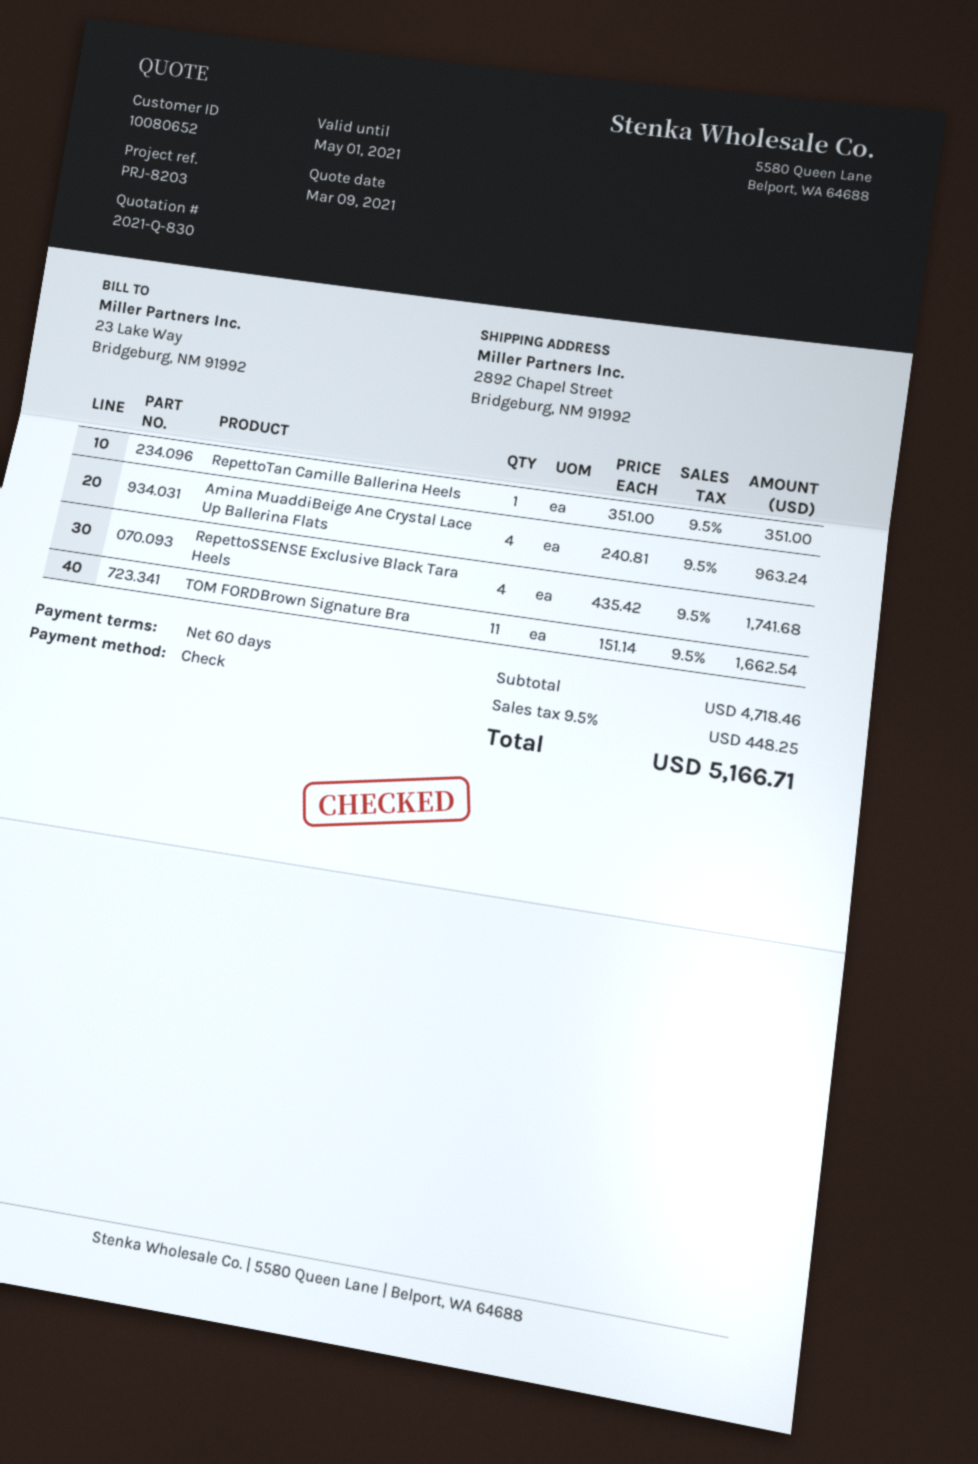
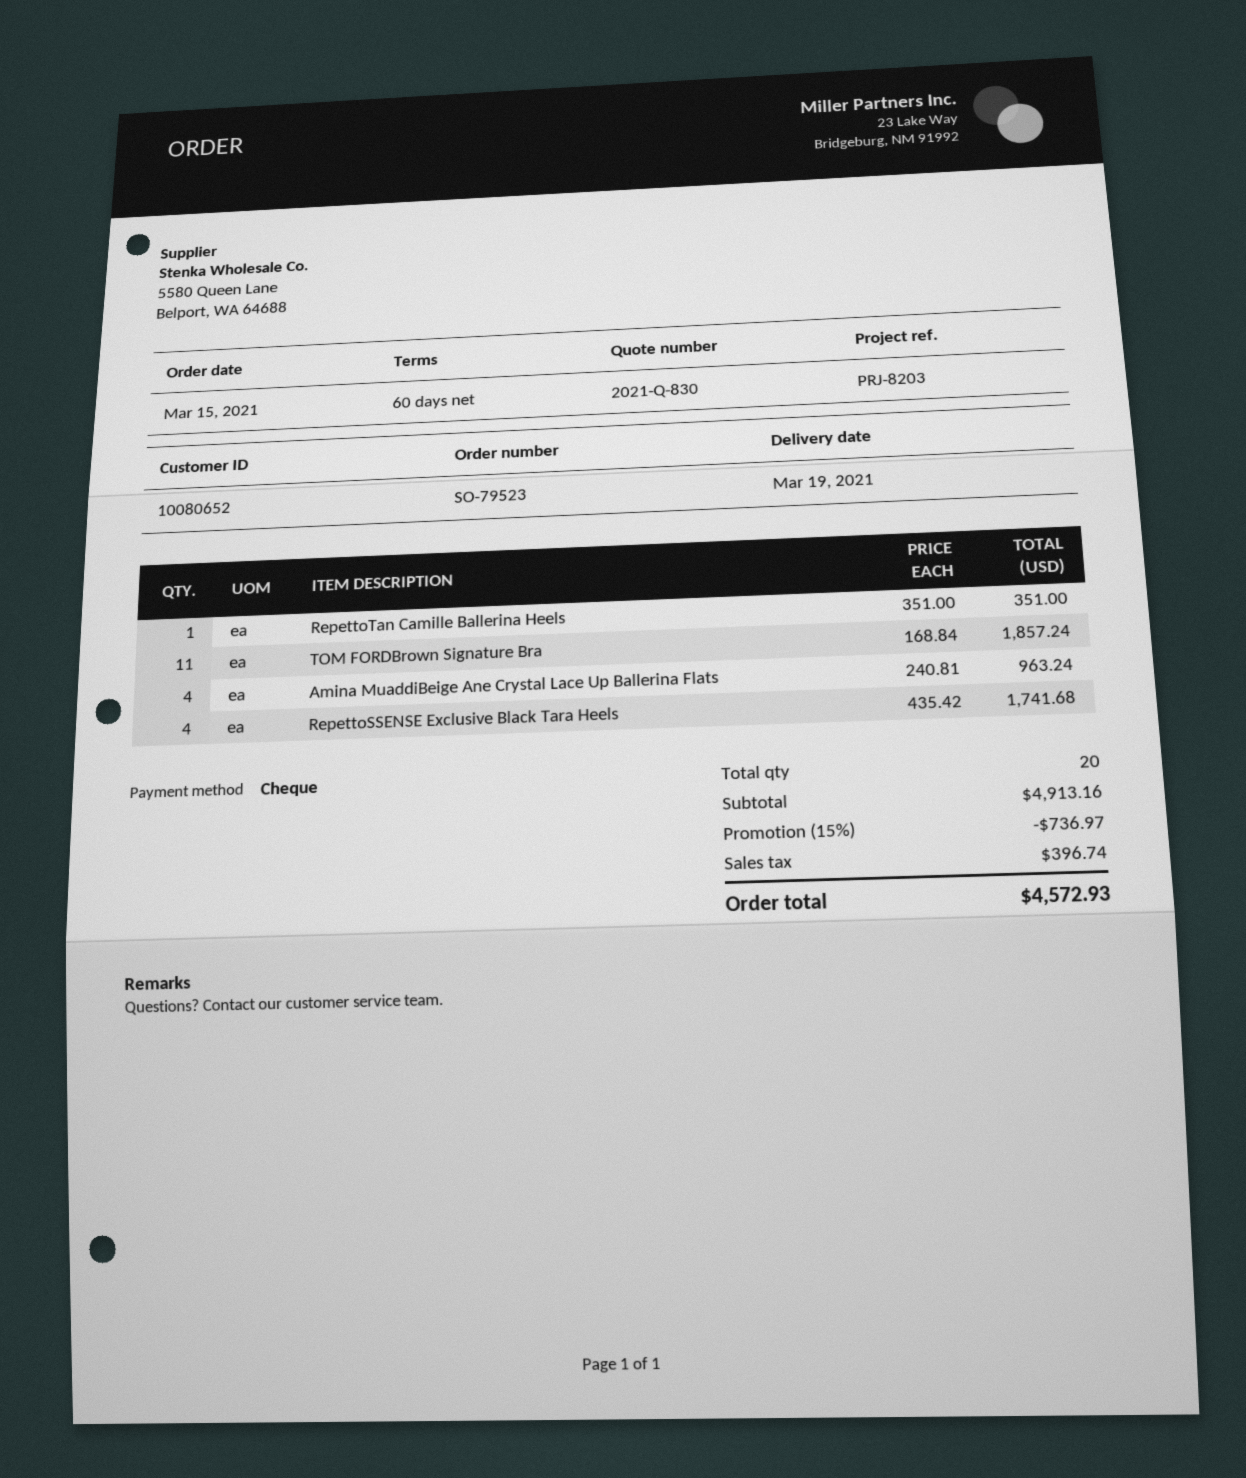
TOM FORDBrown Signature Bra: 11 x 151.14 = 1662.54 -> 11 x 168.84 = 1857.24
subtotal: 4718.46 -> 4913.16
discount: none -> 15% = 736.97
tax: 448.25 -> 396.74
total: 5166.71 -> 4572.93

